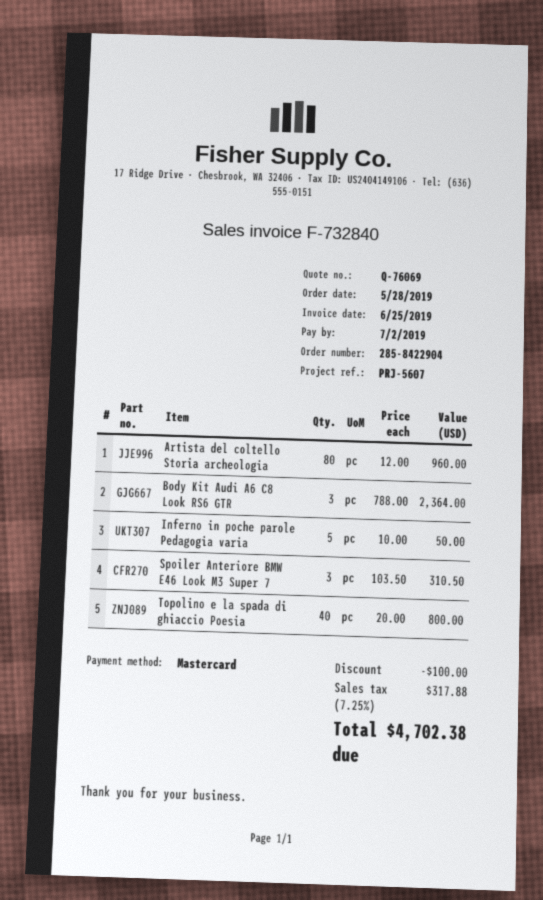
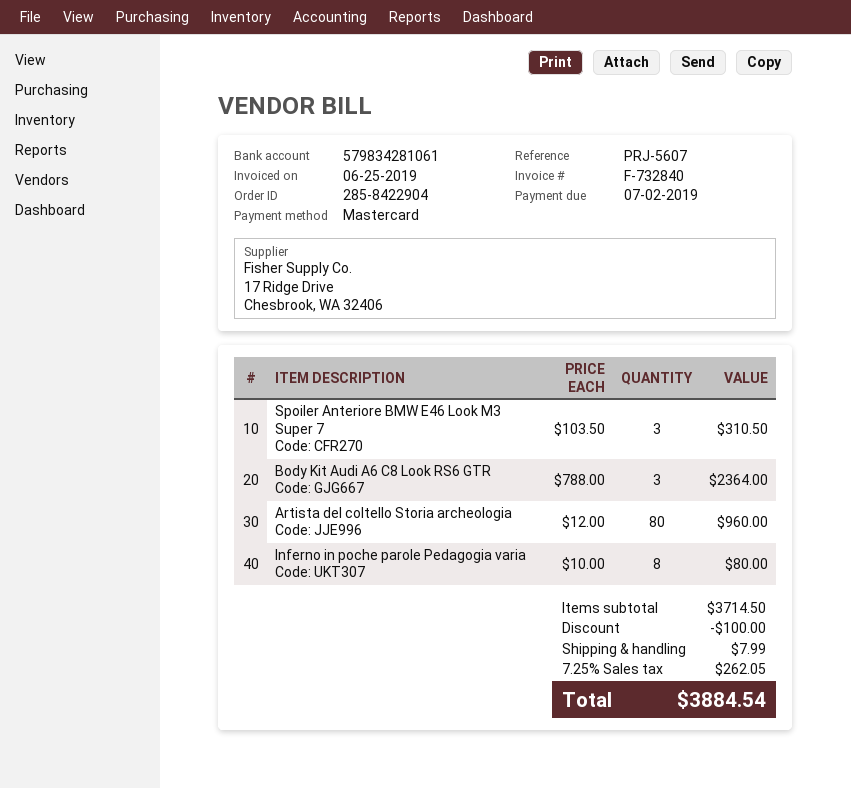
Inferno in poche parole Pedagogia varia: 5 x 10.00 = 50.00 -> 8 x 10.00 = 80.00
Topolino e la spada di ghiaccio Poesia: 40 x 20.00 = 800.00 -> none
shipping: none -> 7.99
tax: 7.25% = 317.88 -> 7.25% = 262.05
total: 4702.38 -> 3884.54

